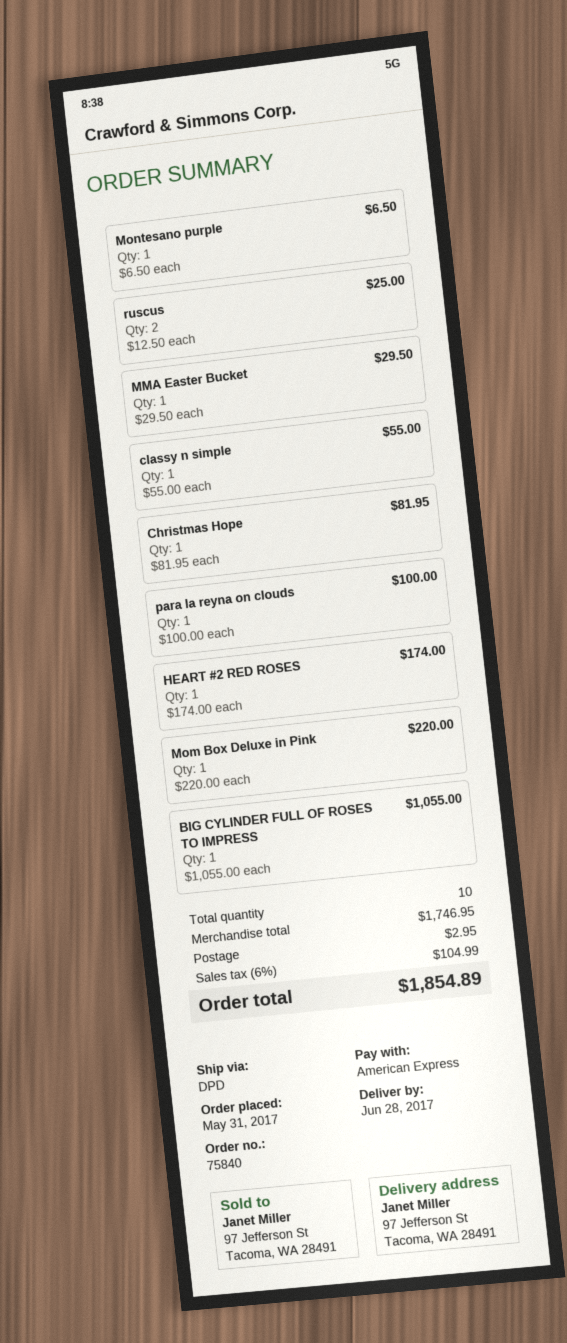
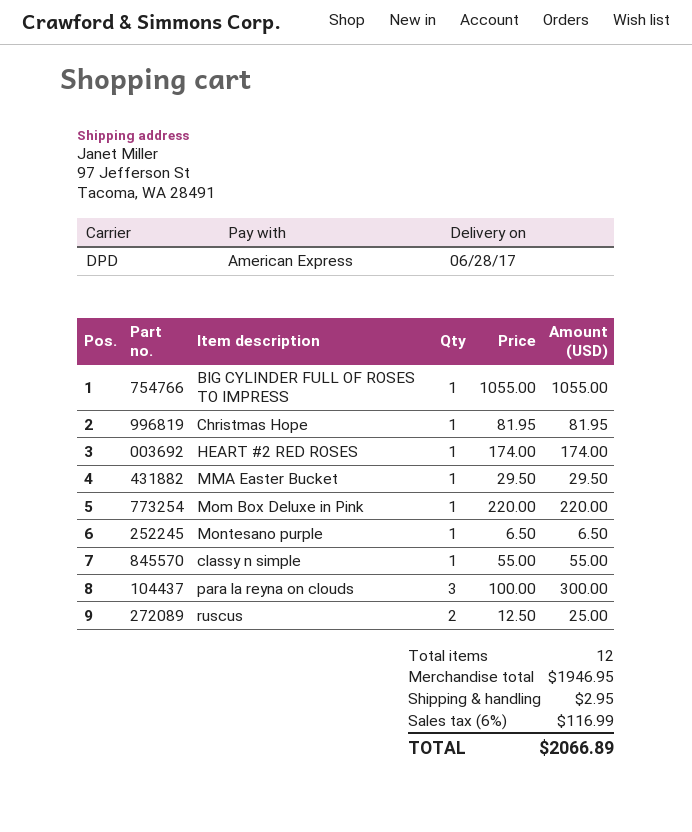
para la reyna on clouds: 1 x 100.00 = 100.00 -> 3 x 100.00 = 300.00
total quantity: 10 -> 12
subtotal: 1746.95 -> 1946.95
tax: 6% = 104.99 -> 6% = 116.99
total: 1854.89 -> 2066.89

